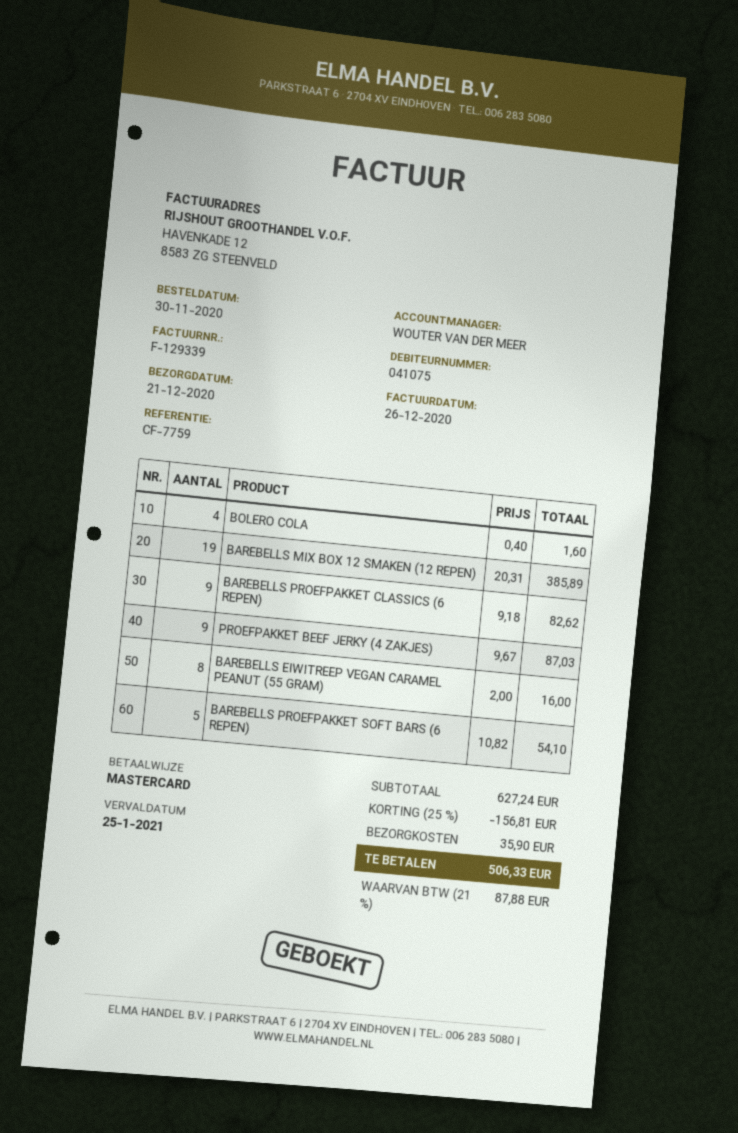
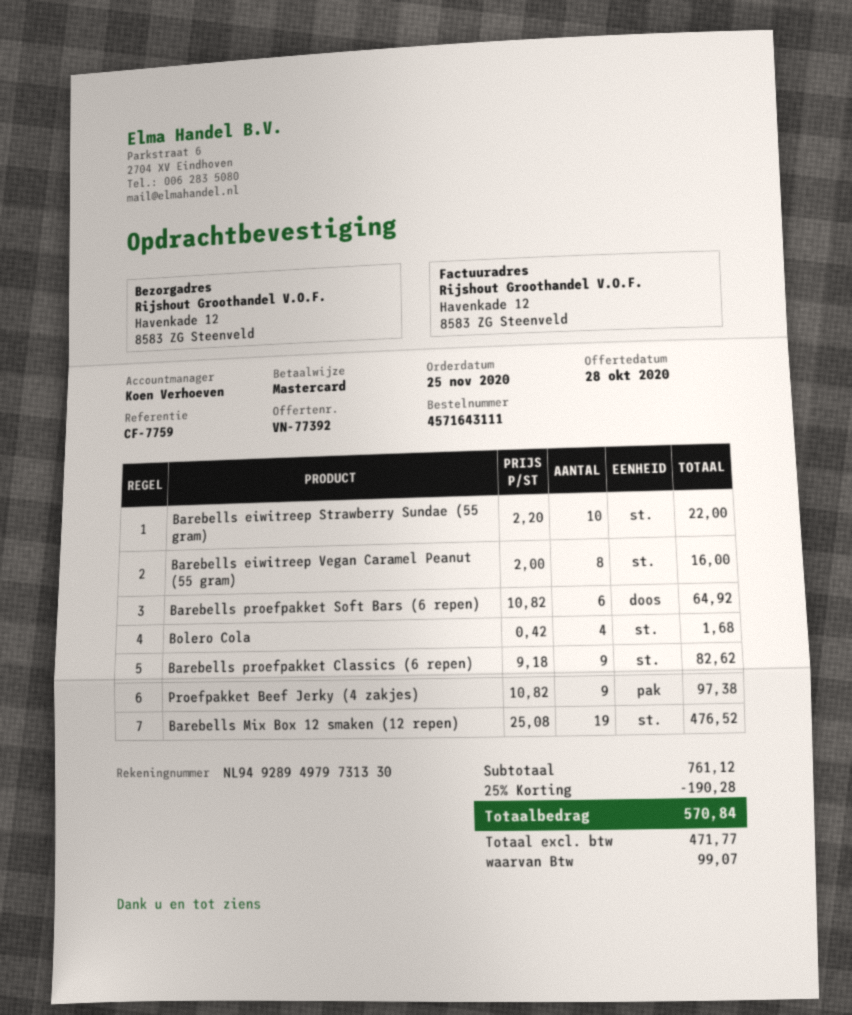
order date: 2020-11-30 -> 2020-11-25
sales rep: WOUTER VAN DER MEER -> Koen Verhoeven
BOLERO COLA: 4 x 0.40 = 1.60 -> 4 x 0.42 = 1.68
BAREBELLS MIX BOX 12 SMAKEN (12 REPEN): 19 x 20.31 = 385.89 -> 19 x 25.08 = 476.52
PROEFPAKKET BEEF JERKY (4 ZAKJES): 9 x 9.67 = 87.03 -> 9 x 10.82 = 97.38
BAREBELLS PROEFPAKKET SOFT BARS (6 REPEN): 5 x 10.82 = 54.10 -> 6 x 10.82 = 64.92
Barebells eiwitreep Strawberry Sundae (55 gram): none -> 10 x 2.20 = 22.00
subtotal: 627.24 -> 761.12
discount: 25% = 156.81 -> 25% = 190.28
shipping: 35.90 -> none
tax: 87.88 -> 99.07
total: 506.33 -> 570.84

